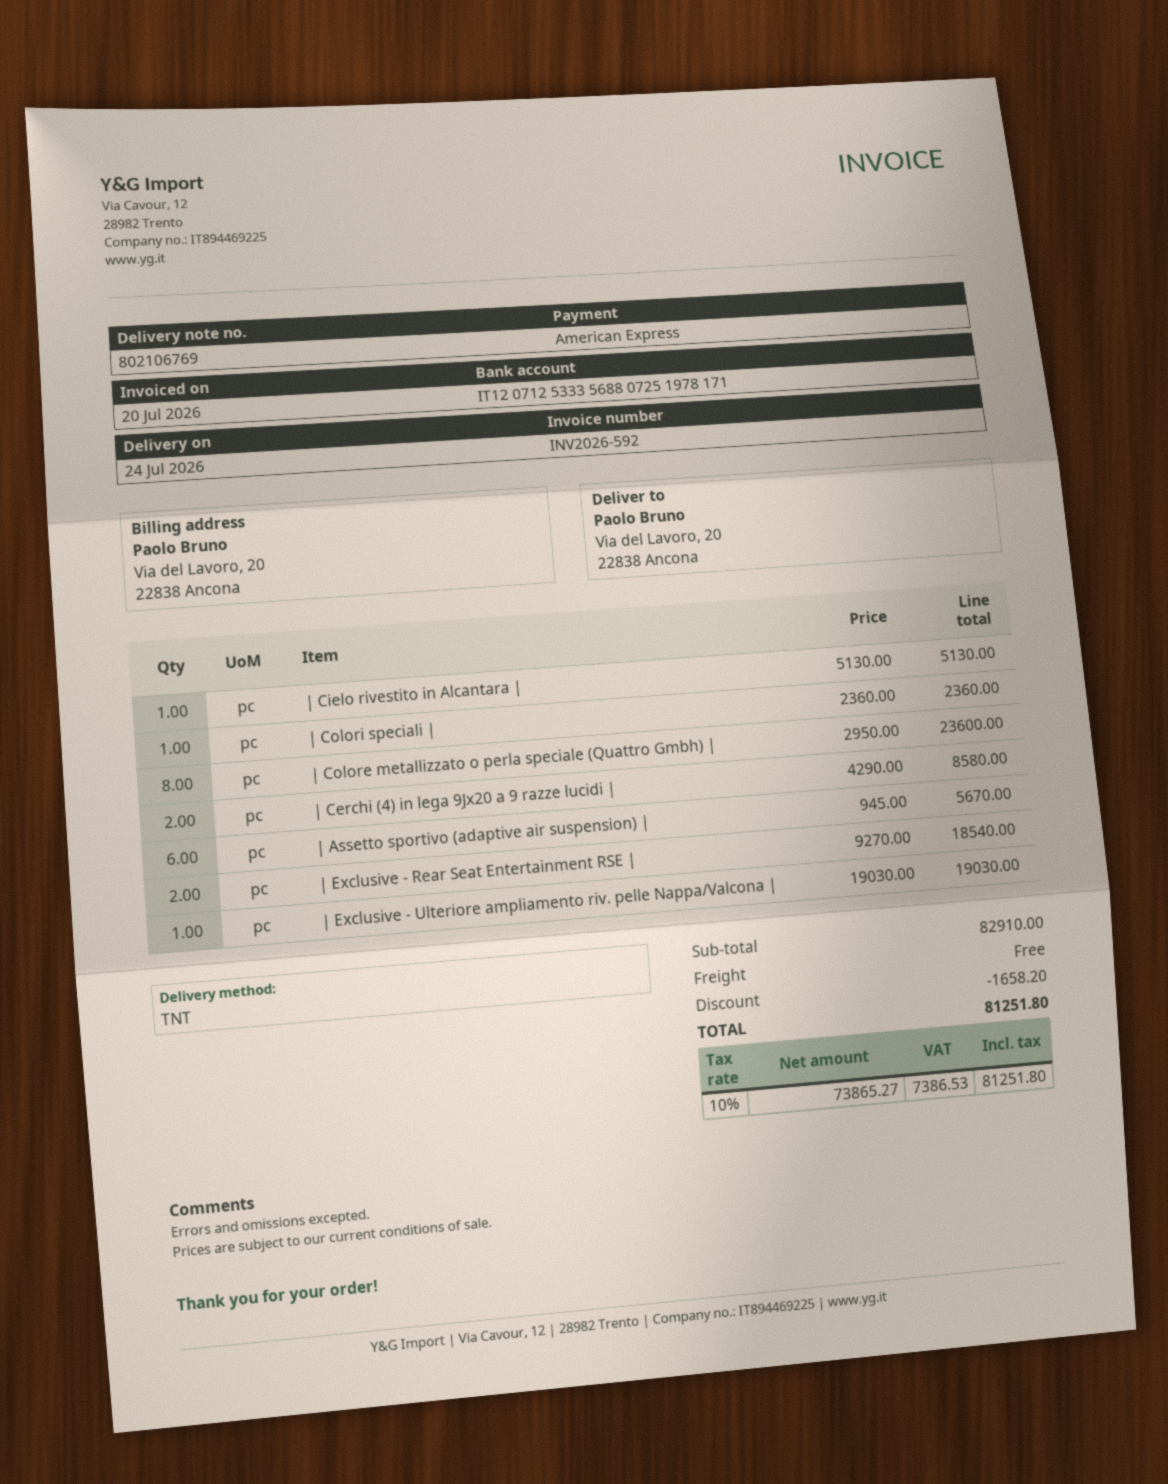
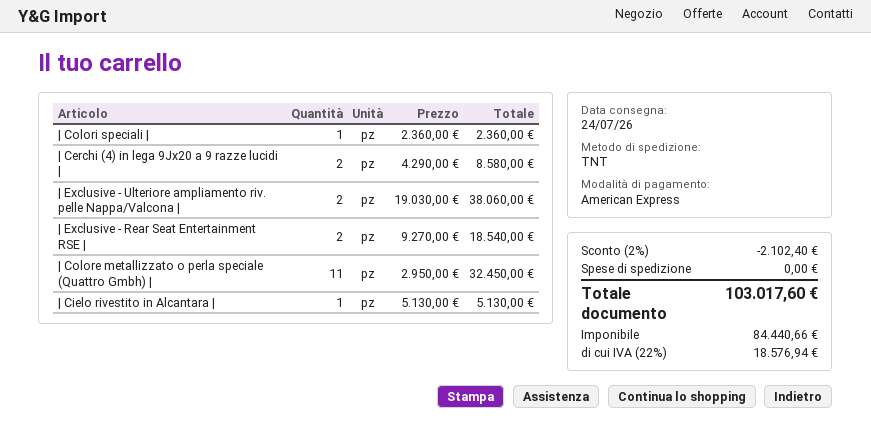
| Colore metallizzato o perla speciale (Quattro Gmbh) |: 8 x 2950.00 = 23600.00 -> 11 x 2950.00 = 32450.00
| Assetto sportivo (adaptive air suspension) |: 6 x 945.00 = 5670.00 -> none
| Exclusive - Ulteriore ampliamento riv. pelle Nappa/Valcona |: 1 x 19030.00 = 19030.00 -> 2 x 19030.00 = 38060.00
discount: 1658.20 -> 2102.40
net: 73865.27 -> 84440.66
tax: 10% = 7386.53 -> 22% = 18576.94
total: 81251.80 -> 103017.60

